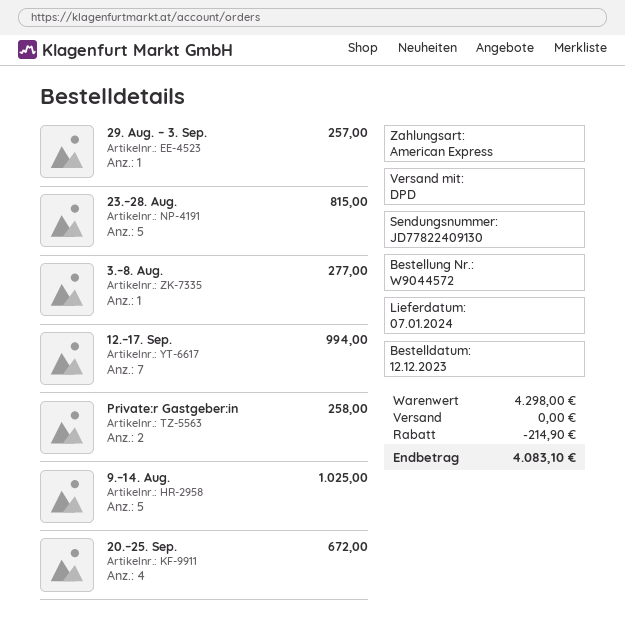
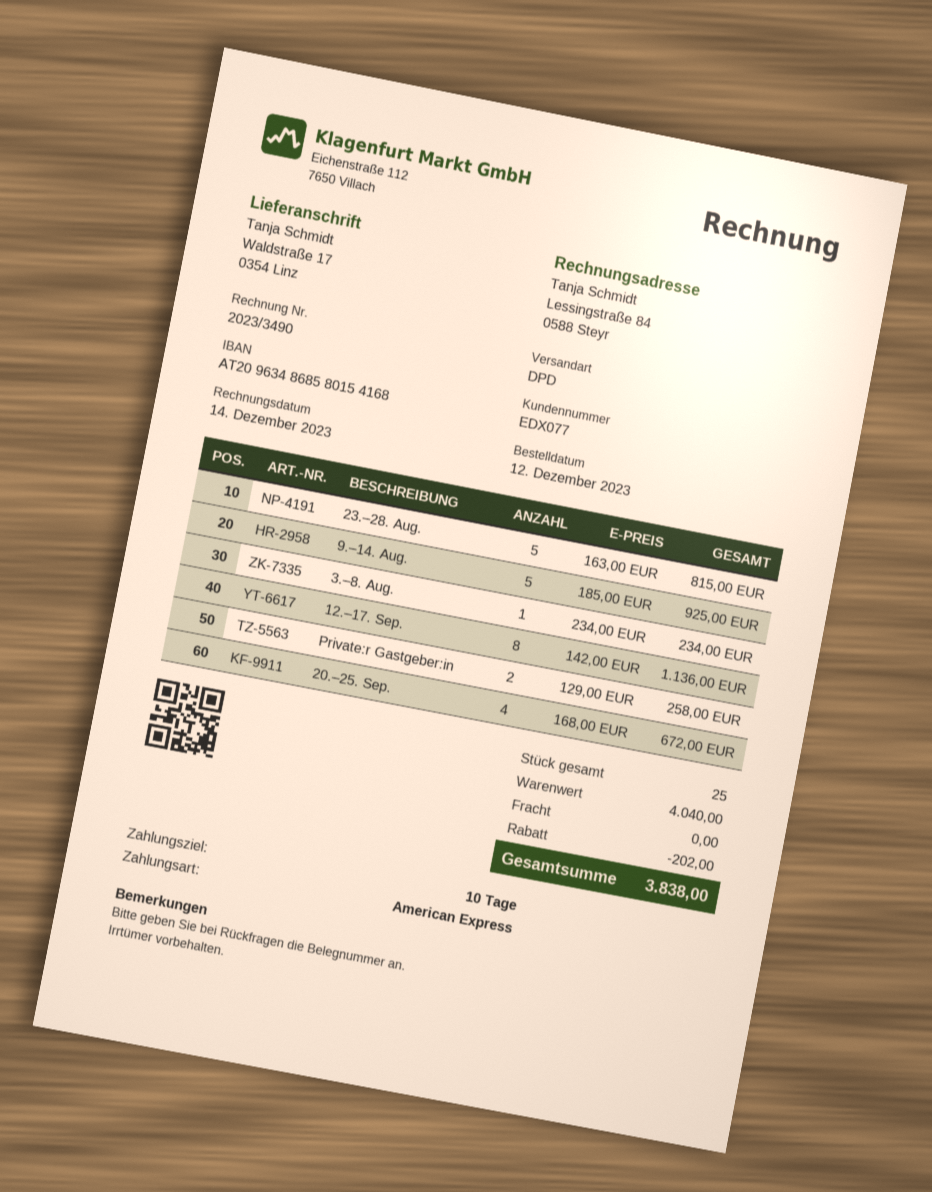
29. Aug. – 3. Sep.: 1 for 257.00 -> none
3.–8. Aug.: 1 for 277.00 -> 1 for 234.00
12.–17. Sep.: 7 for 994.00 -> 8 for 1136.00
9.–14. Aug.: 5 for 1025.00 -> 5 for 925.00
subtotal: 4298.00 -> 4040.00
discount: 214.90 -> 202.00
total: 4083.10 -> 3838.00

